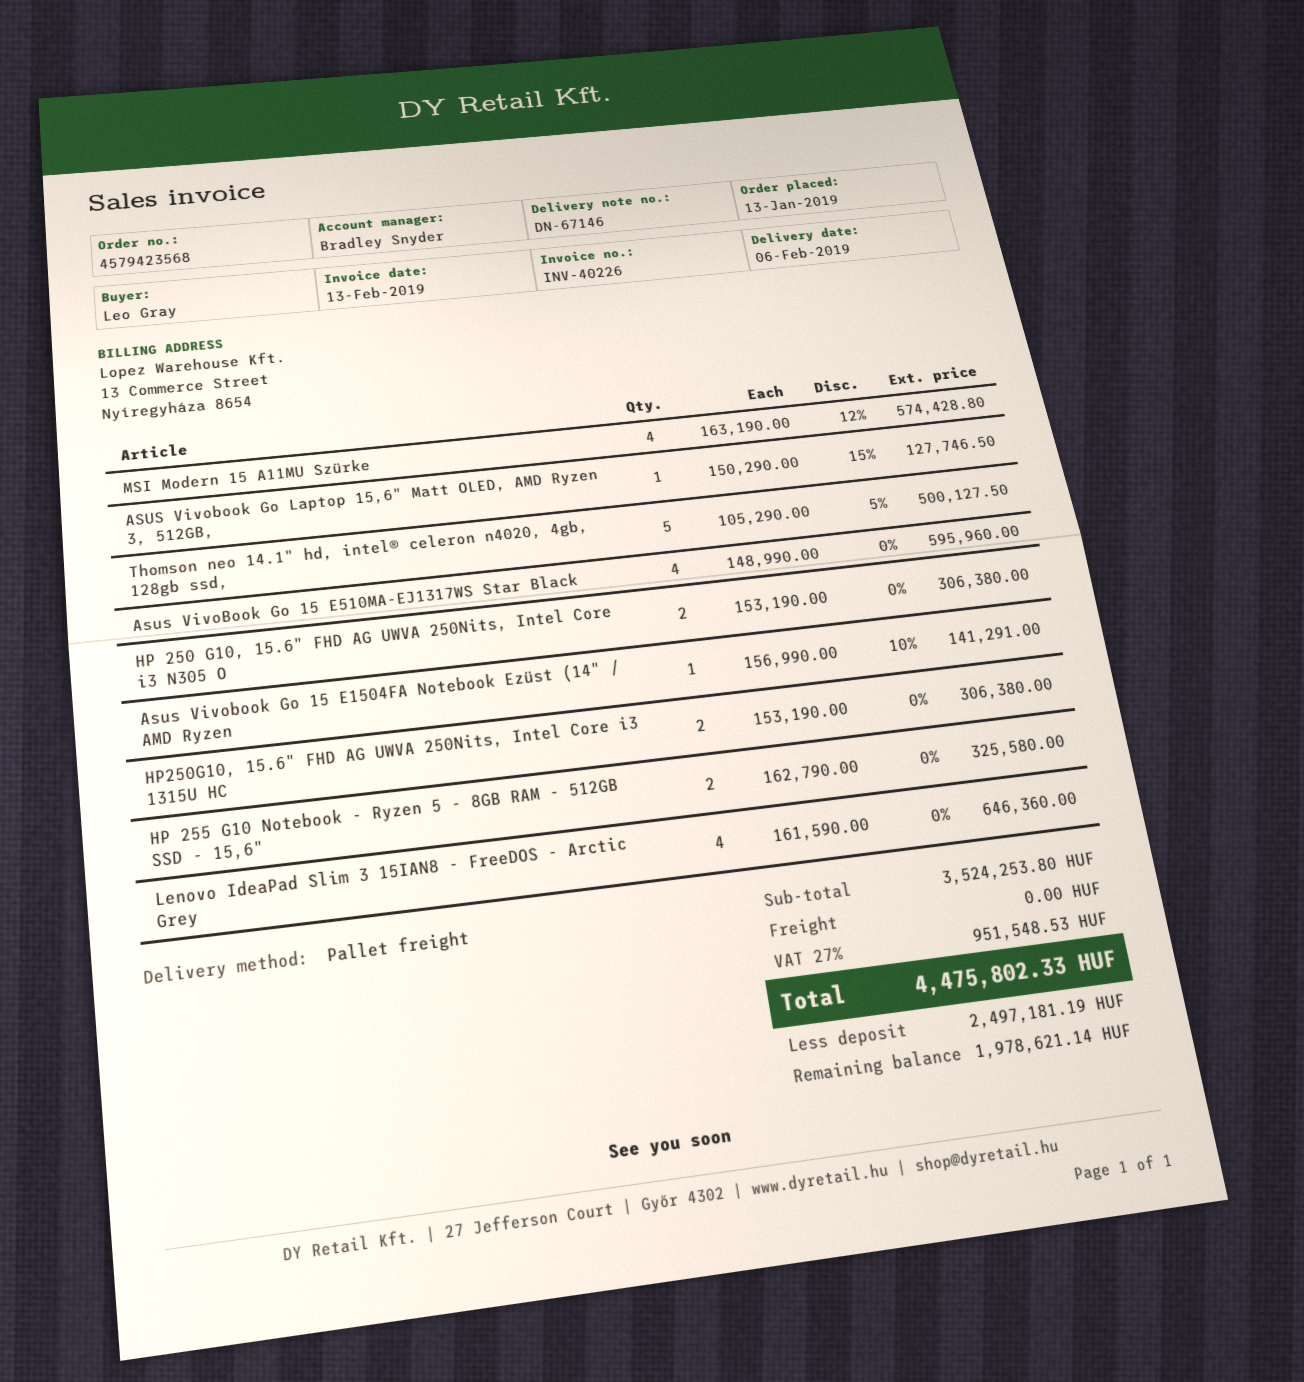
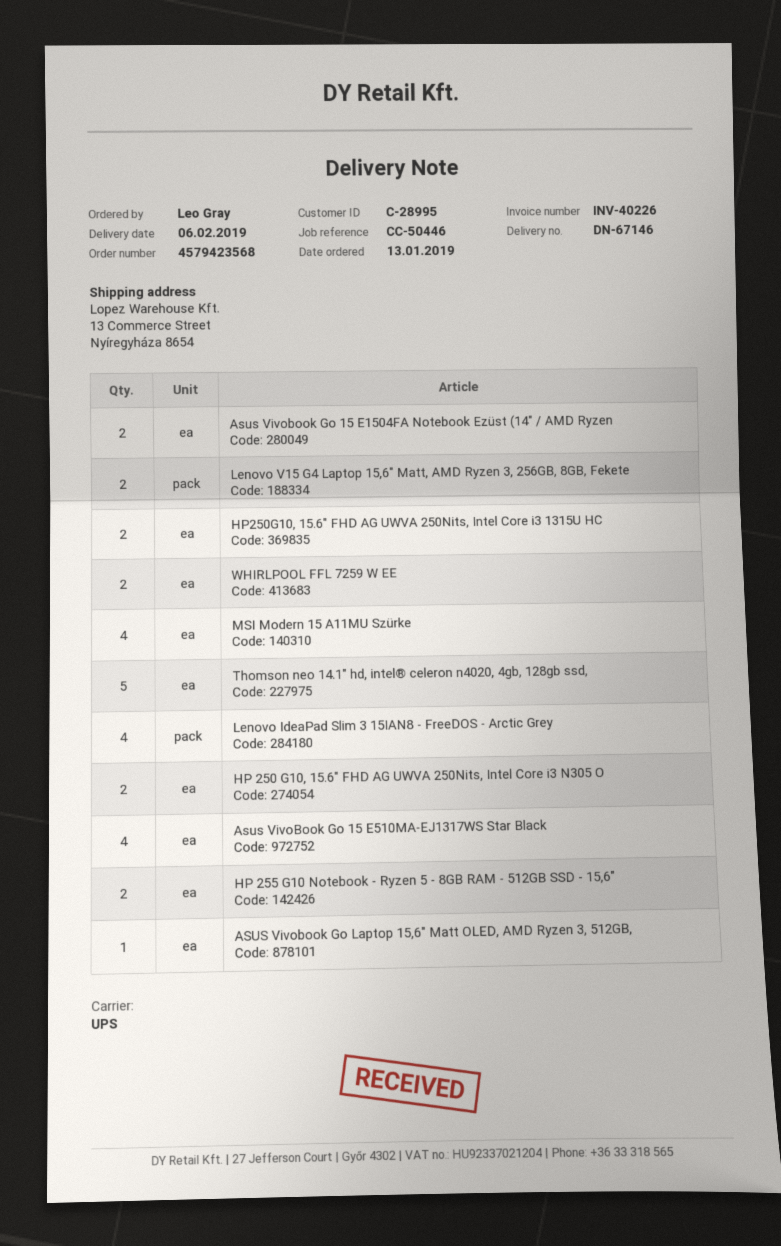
shipping method: pallet freight -> UPS
Asus Vivobook Go 15 E1504FA Notebook Ezüst (14" / AMD Ryzen: 1 -> 2
Lenovo V15 G4 Laptop 15,6" Matt, AMD Ryzen 3, 256GB, 8GB, Fekete: none -> 2
WHIRLPOOL FFL 7259 W EE: none -> 2

